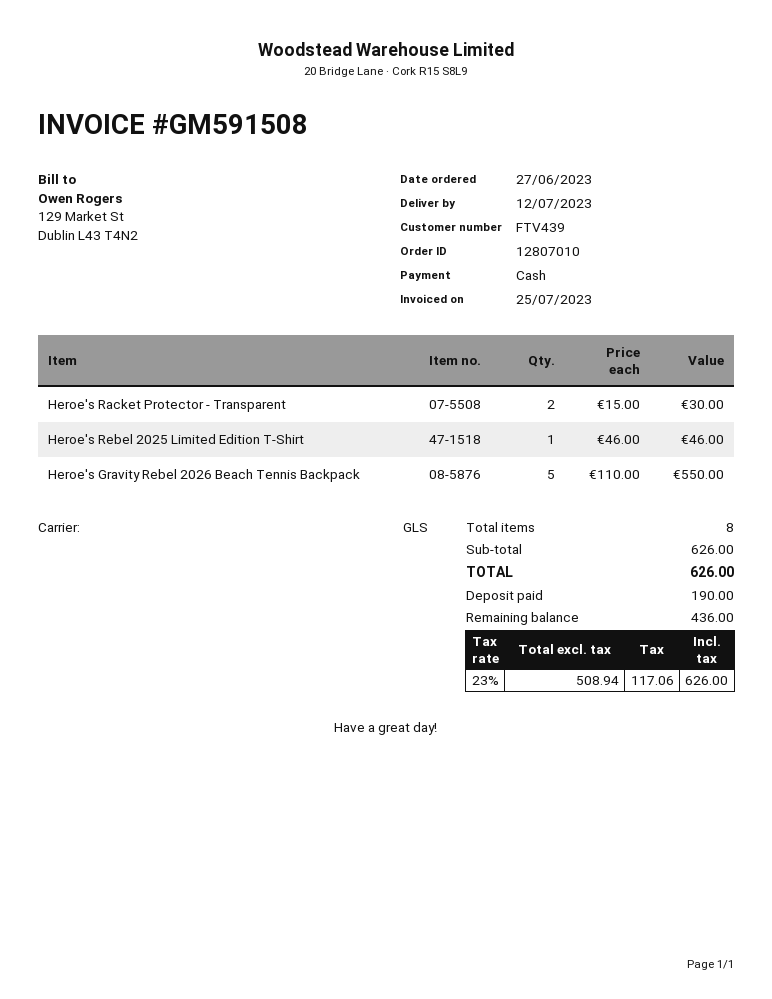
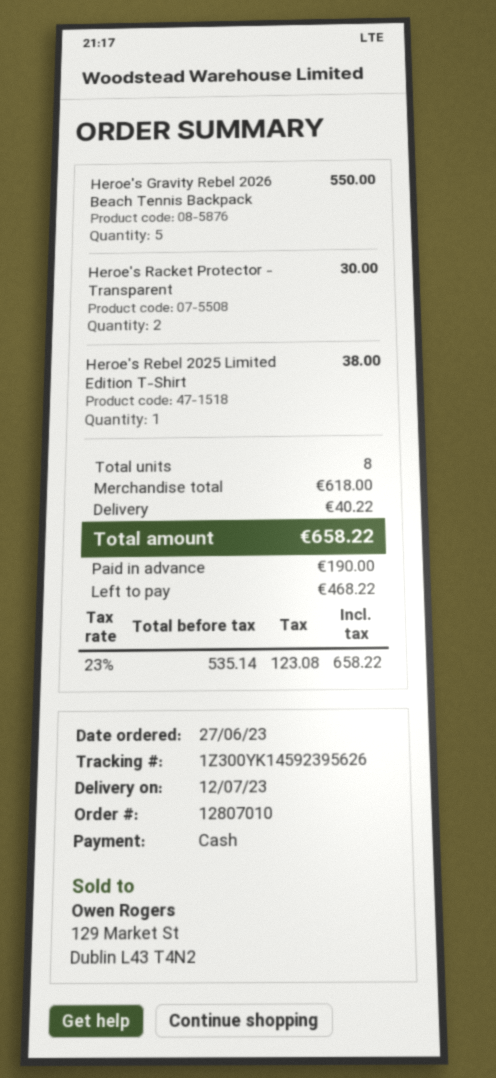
Heroe's Rebel 2025 Limited Edition T-Shirt: 1 for 46.00 -> 1 for 38.00
subtotal: 626.00 -> 618.00
shipping: none -> 40.22
net: 508.94 -> 535.14
tax: 23% = 117.06 -> 23% = 123.08
total: 626.00 -> 658.22
balance: 436.00 -> 468.22

